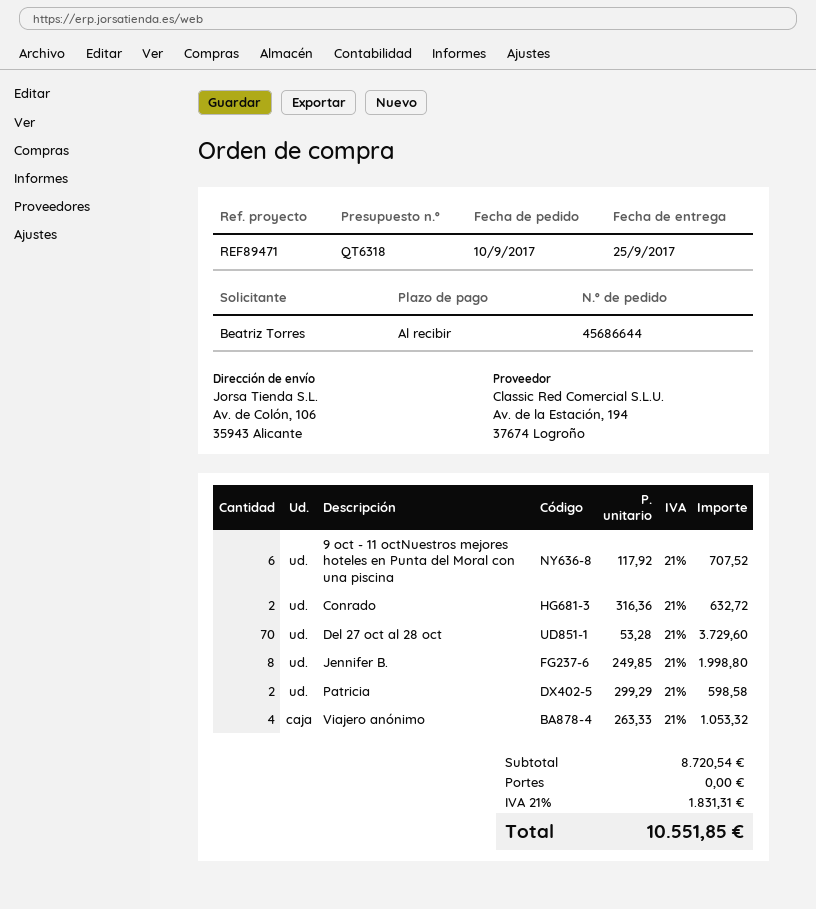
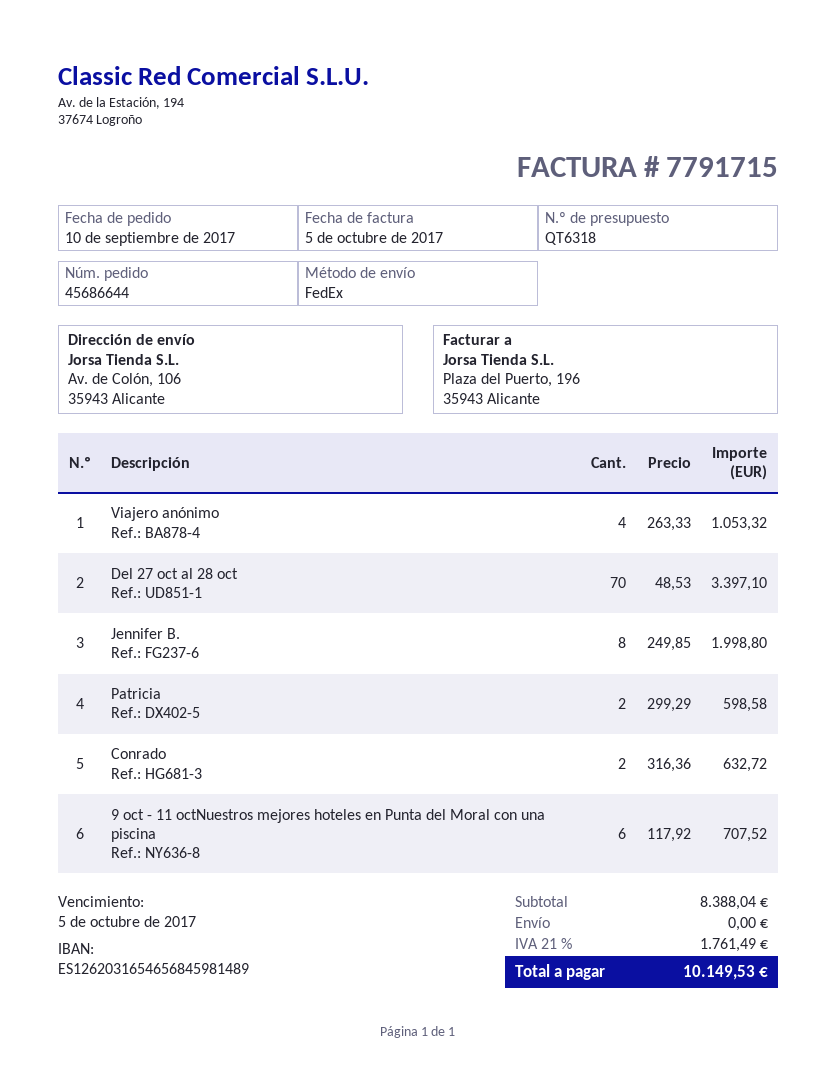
Del 27 oct al 28 oct: 70 x 53.28 = 3729.60 -> 70 x 48.53 = 3397.10
subtotal: 8720.54 -> 8388.04
tax: 21% = 1831.31 -> 21% = 1761.49
total: 10551.85 -> 10149.53

